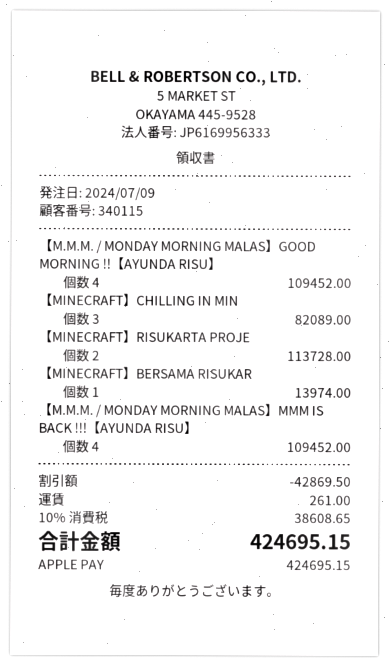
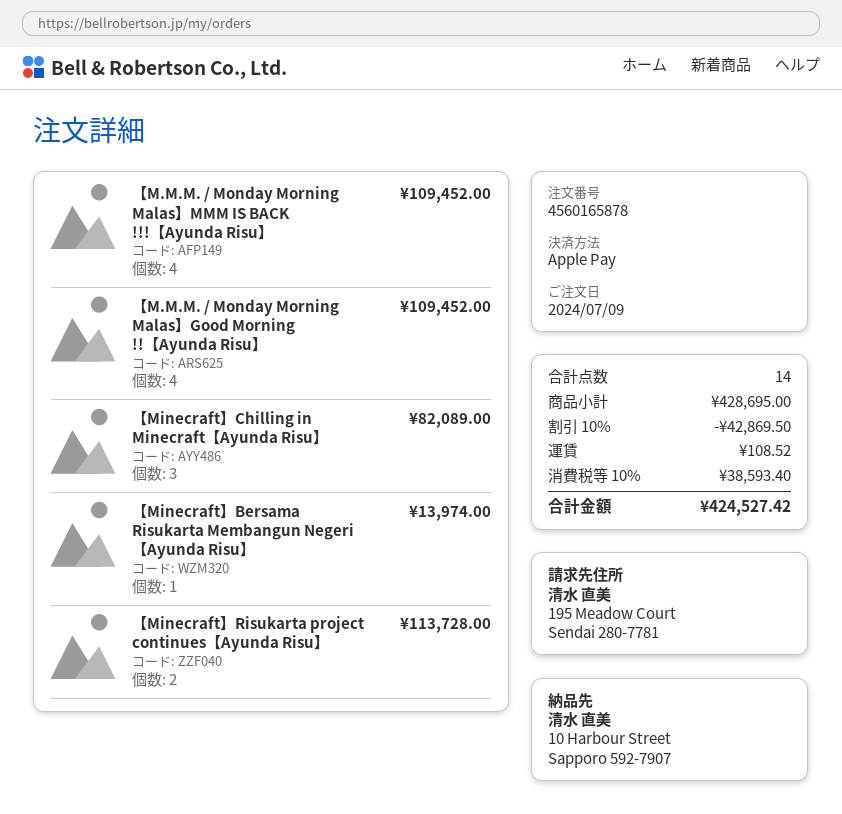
shipping: 261.00 -> 108.52
tax: 10% = 38608.65 -> 10% = 38593.40
total: 424695.15 -> 424527.42

